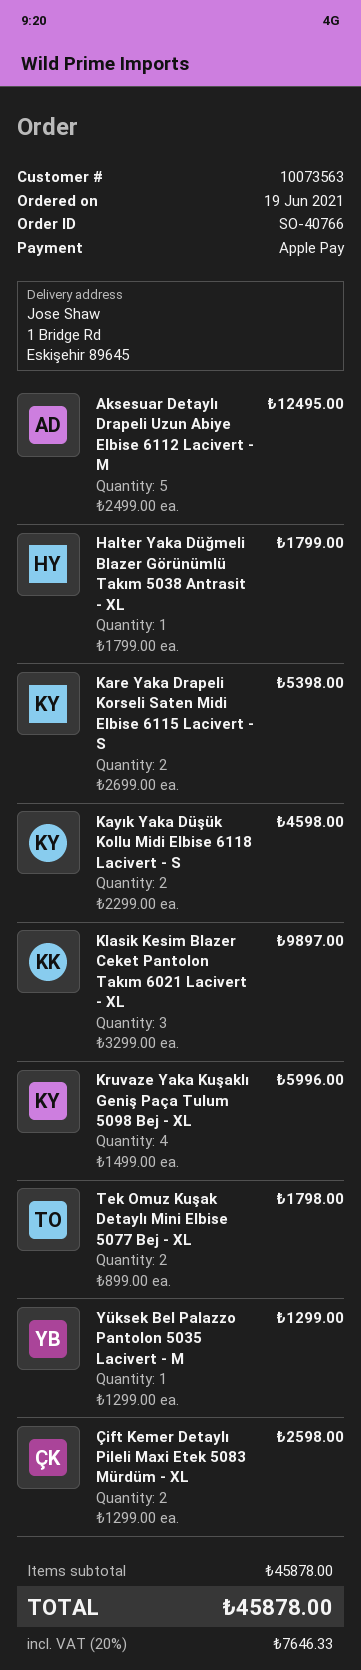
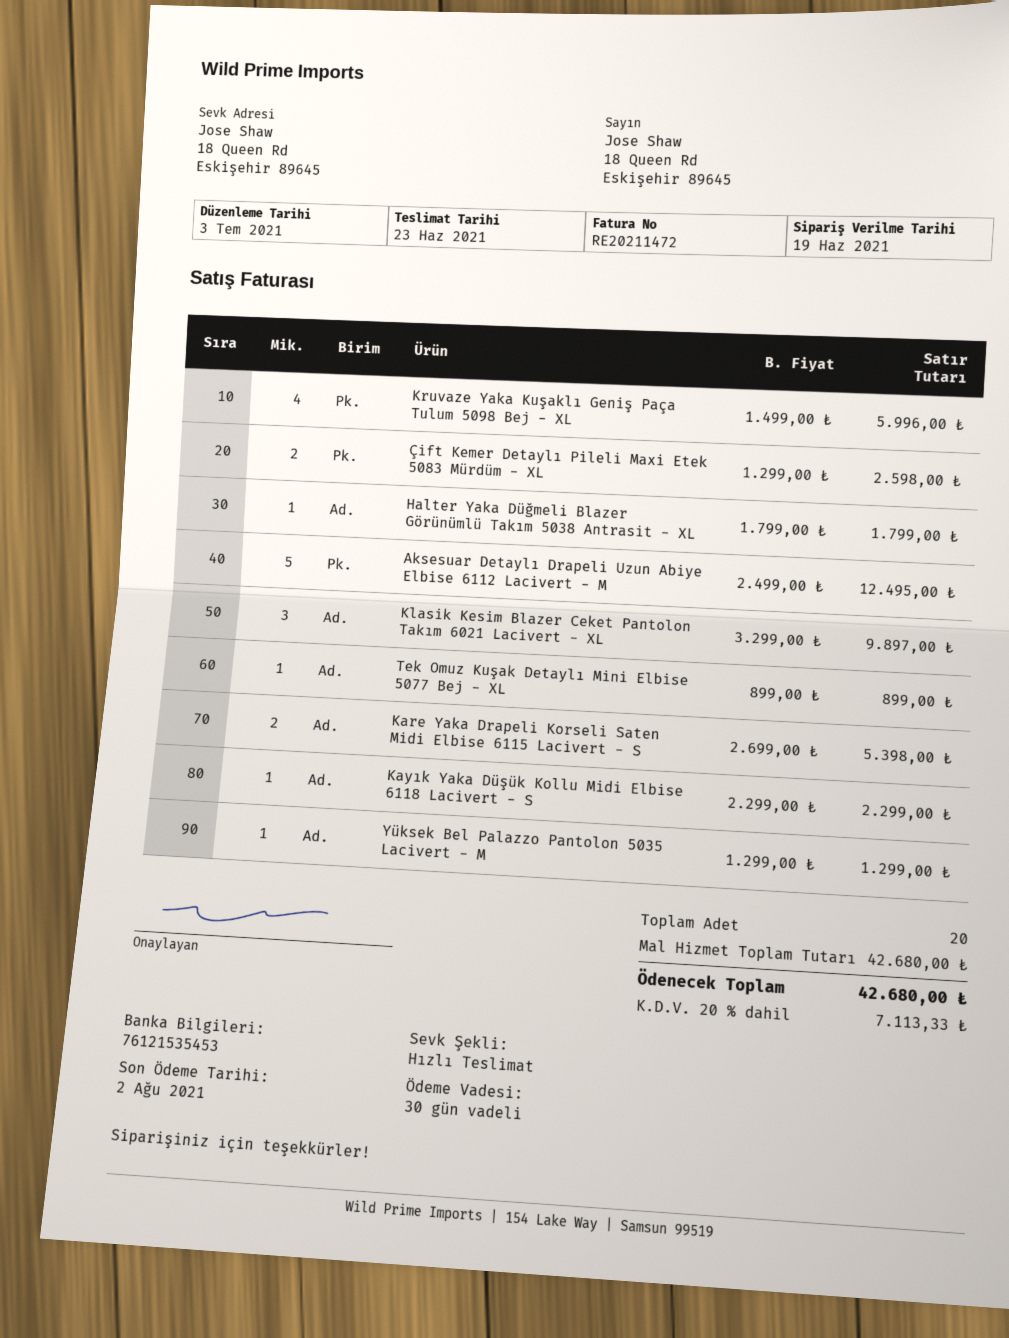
ship to: 1 Bridge Rd, Eskişehir 89645 -> 18 Queen Rd, Eskişehir 89645
Kayık Yaka Düşük Kollu Midi Elbise 6118 Lacivert - S: 2 x 2299.00 = 4598.00 -> 1 x 2299.00 = 2299.00
Tek Omuz Kuşak Detaylı Mini Elbise 5077 Bej - XL: 2 x 899.00 = 1798.00 -> 1 x 899.00 = 899.00
subtotal: 45878.00 -> 42680.00
tax: 20% = 7646.33 -> 20% = 7113.33
total: 45878.00 -> 42680.00

